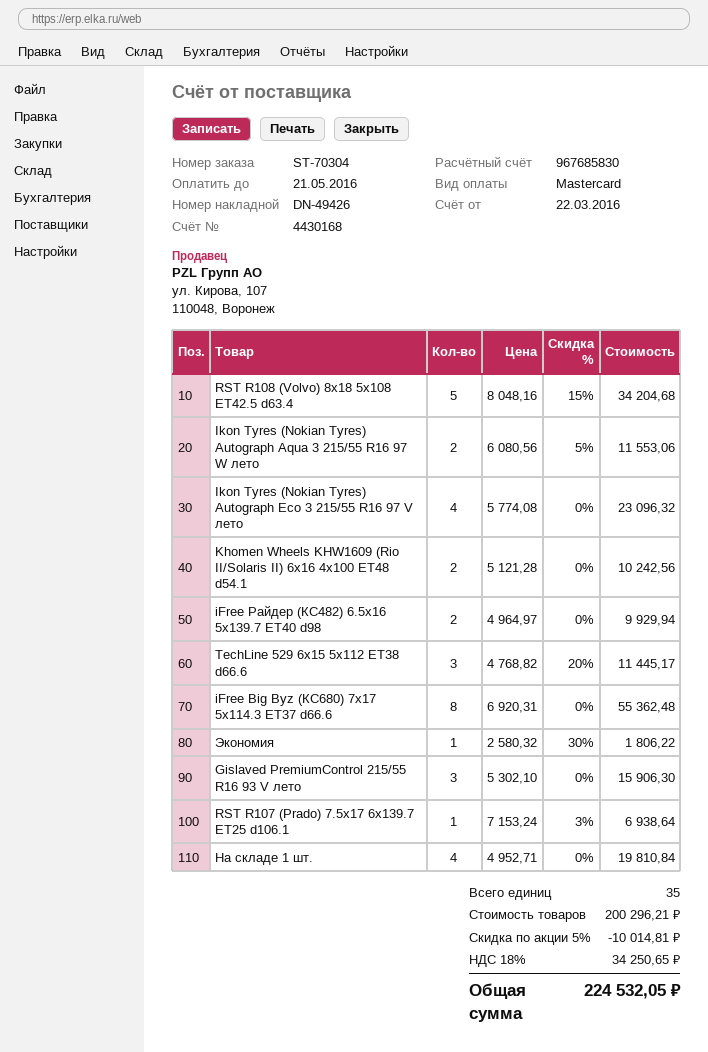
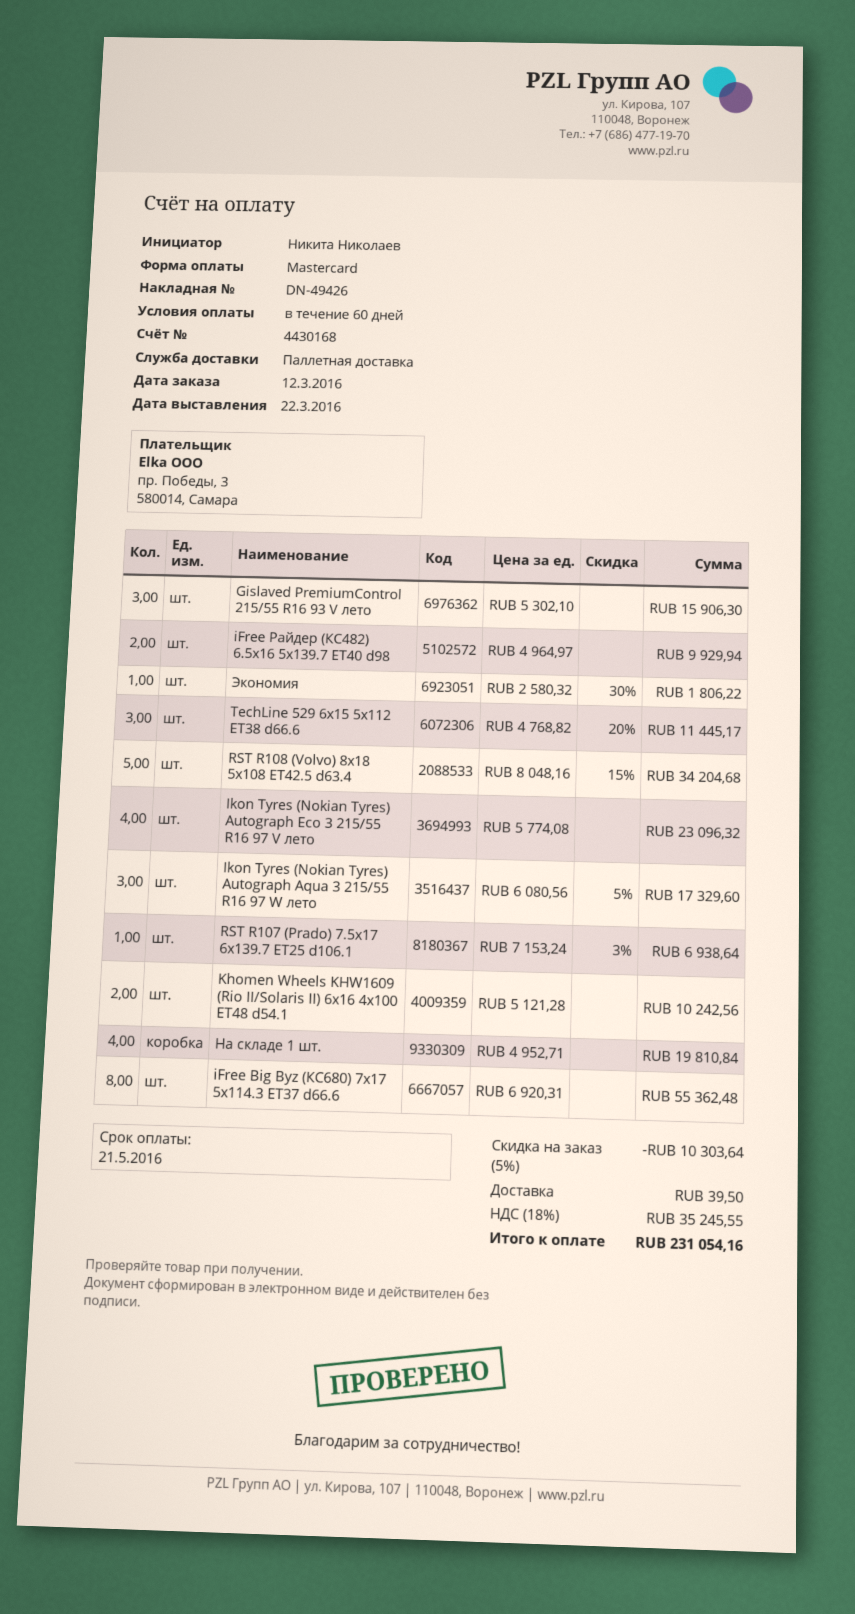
Ikon Tyres (Nokian Tyres) Autograph Aqua 3 215/55 R16 97 W лето: 2 x 6080.56 - 5% = 11553.06 -> 3 x 6080.56 - 5% = 17329.60
discount: 5% = 10014.81 -> 5% = 10303.64
shipping: none -> 39.50
tax: 18% = 34250.65 -> 18% = 35245.55
total: 224532.05 -> 231054.16

